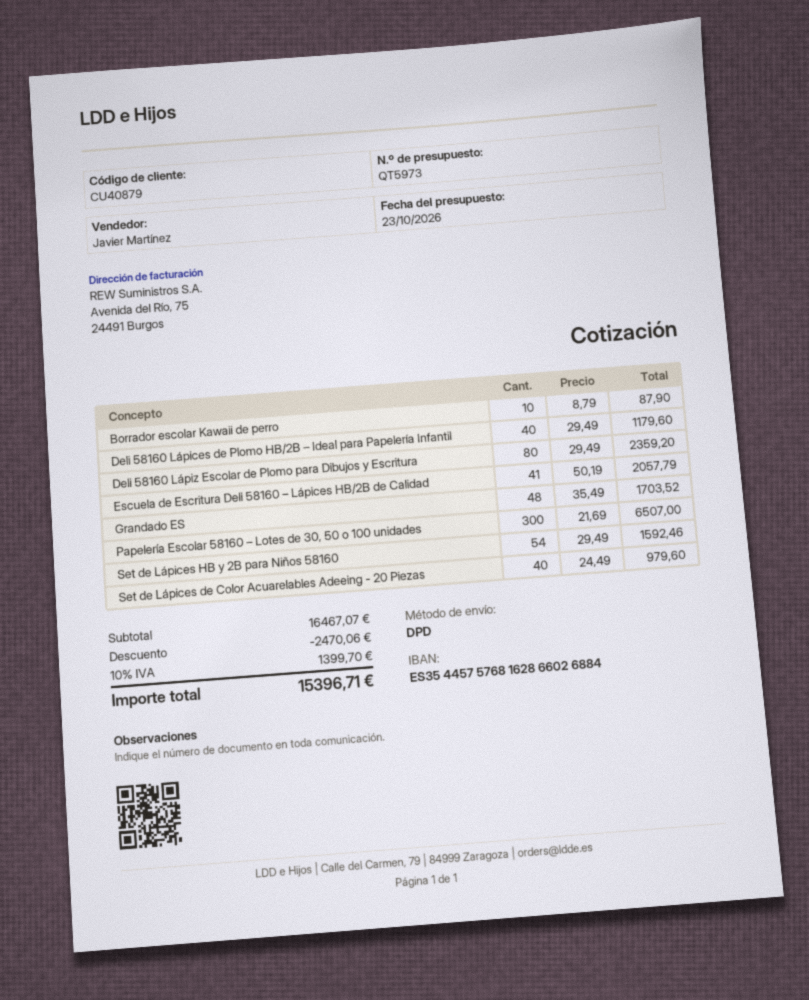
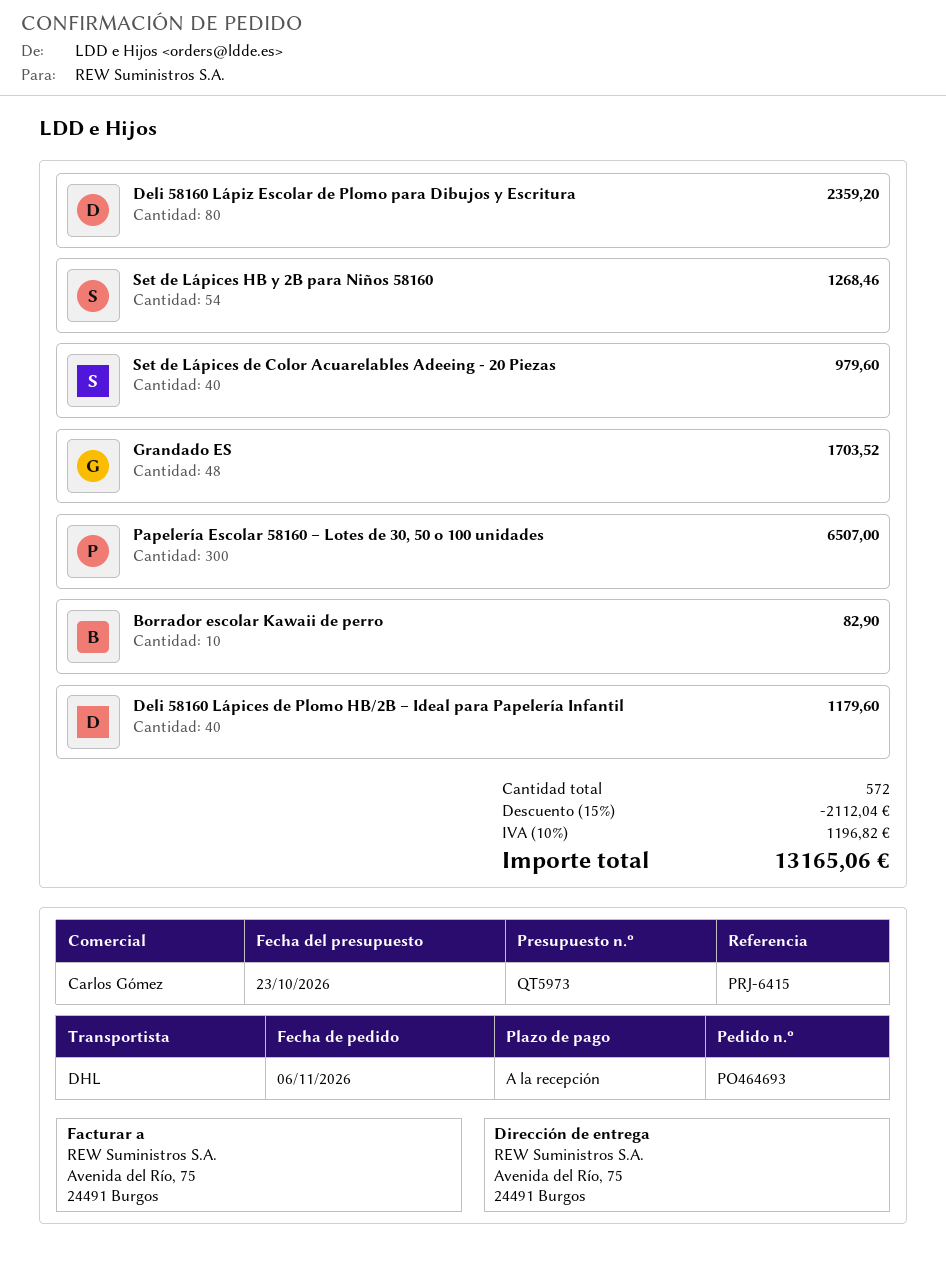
sales rep: Javier Martínez -> Carlos Gómez
shipping method: DPD -> DHL
Borrador escolar Kawaii de perro: 10 for 87.90 -> 10 for 82.90
Escuela de Escritura Deli 58160 – Lápices HB/2B de Calidad: 41 for 2057.79 -> none
Set de Lápices HB y 2B para Niños 58160: 54 for 1592.46 -> 54 for 1268.46
discount: 2470.06 -> 2112.04
tax: 10% = 1399.70 -> 10% = 1196.82
total: 15396.71 -> 13165.06

